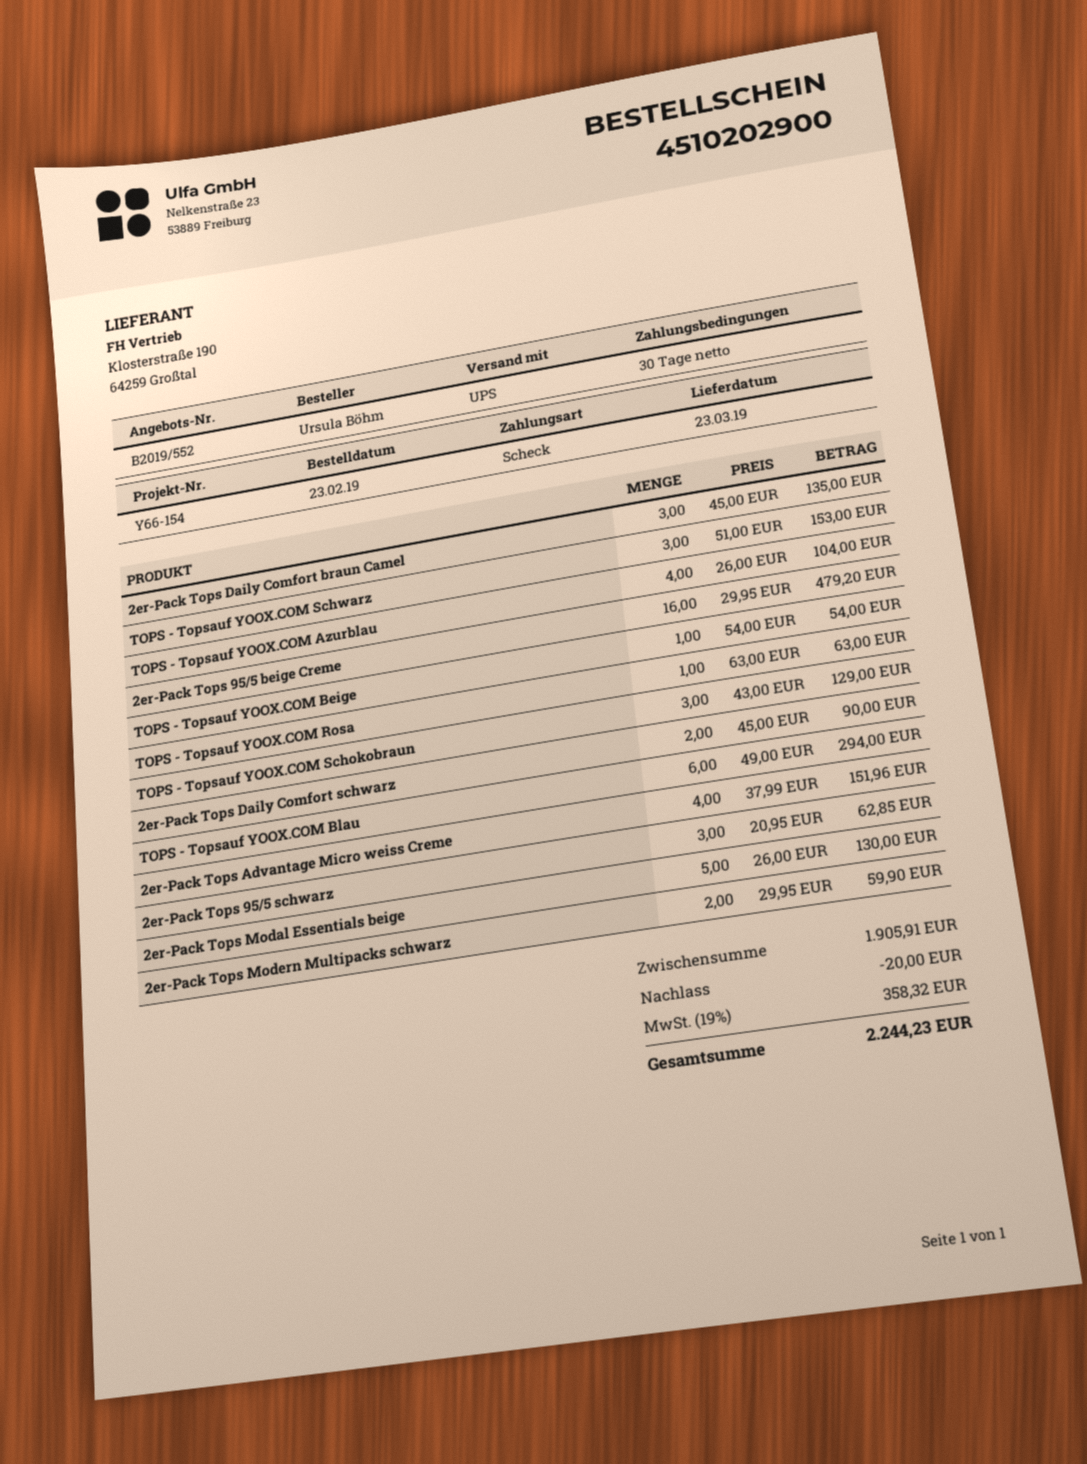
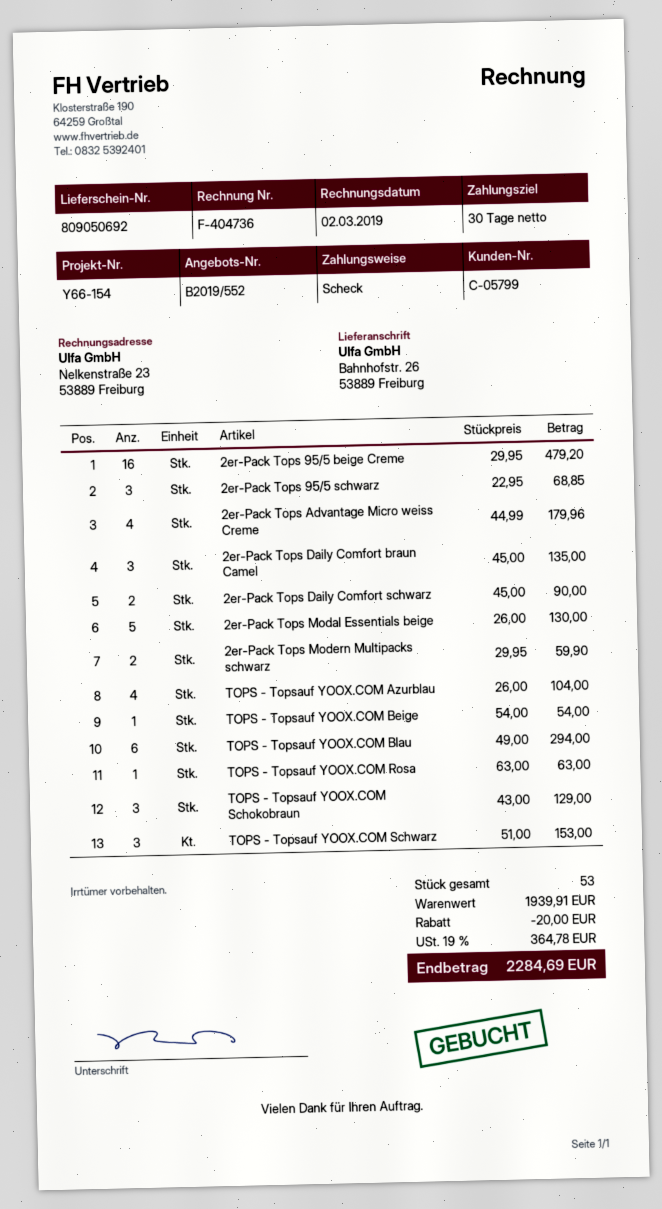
2er-Pack Tops Advantage Micro weiss Creme: 4 x 37.99 = 151.96 -> 4 x 44.99 = 179.96
2er-Pack Tops 95/5 schwarz: 3 x 20.95 = 62.85 -> 3 x 22.95 = 68.85
subtotal: 1905.91 -> 1939.91
tax: 19% = 358.32 -> 19% = 364.78
total: 2244.23 -> 2284.69

